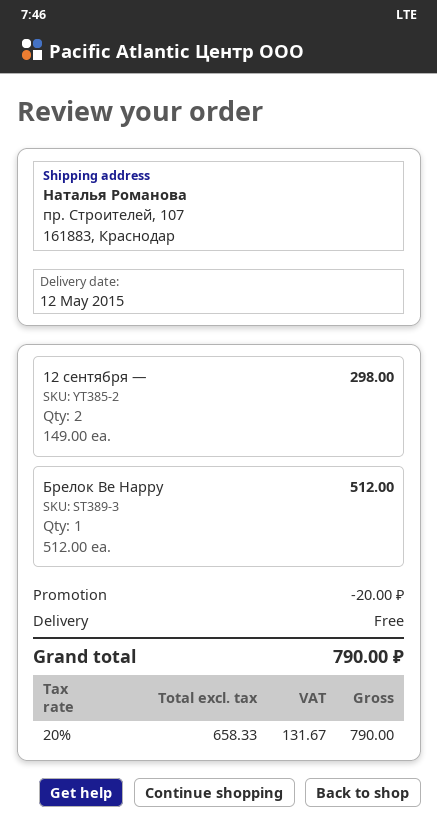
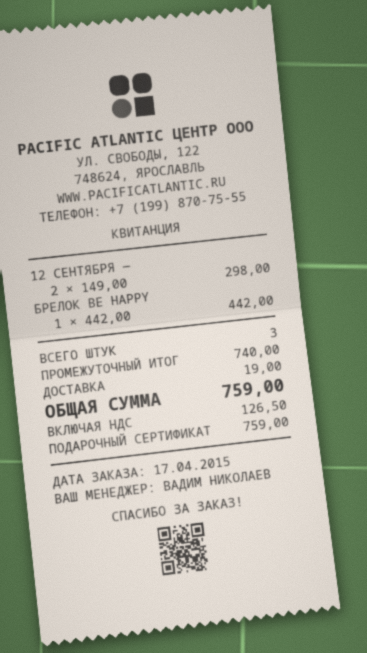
Брелок Be Happy: 1 x 512.00 = 512.00 -> 1 x 442.00 = 442.00
discount: 20.00 -> none
shipping: 0.00 -> 19.00
tax: 131.67 -> 126.50
total: 790.00 -> 759.00

